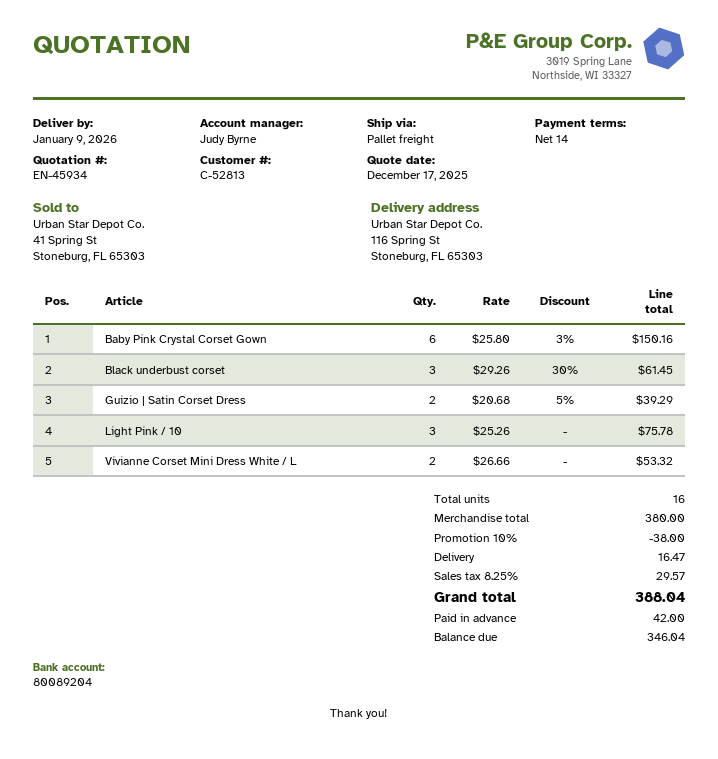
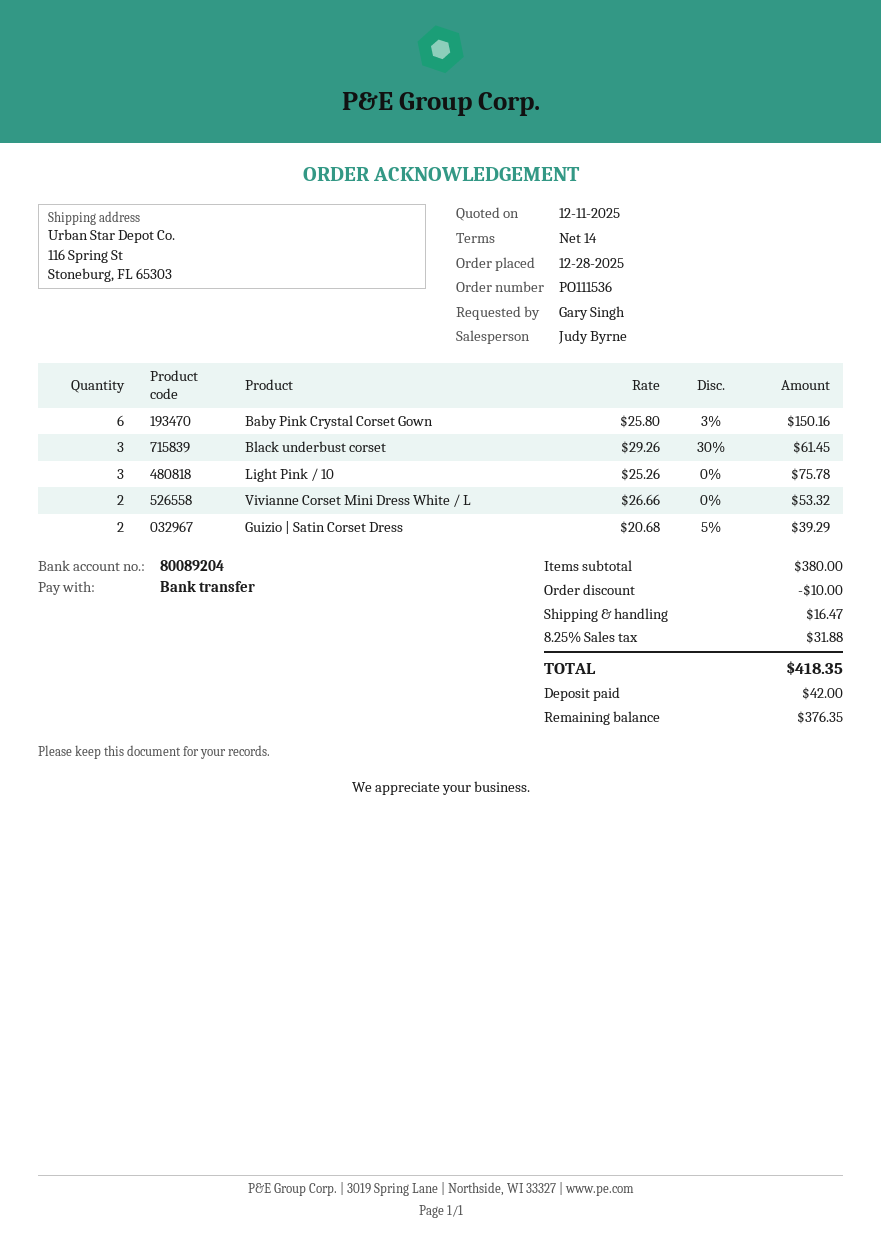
quote date: 2025-12-17 -> 2025-12-11
discount: 38.00 -> 10.00
tax: 8.25% = 29.57 -> 8.25% = 31.88
total: 388.04 -> 418.35
balance: 346.04 -> 376.35

